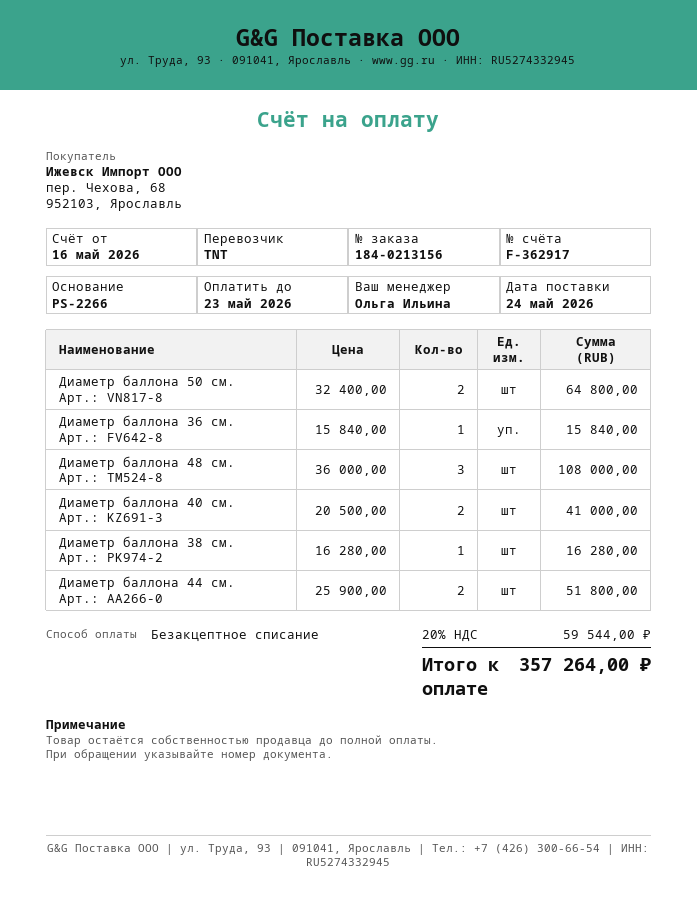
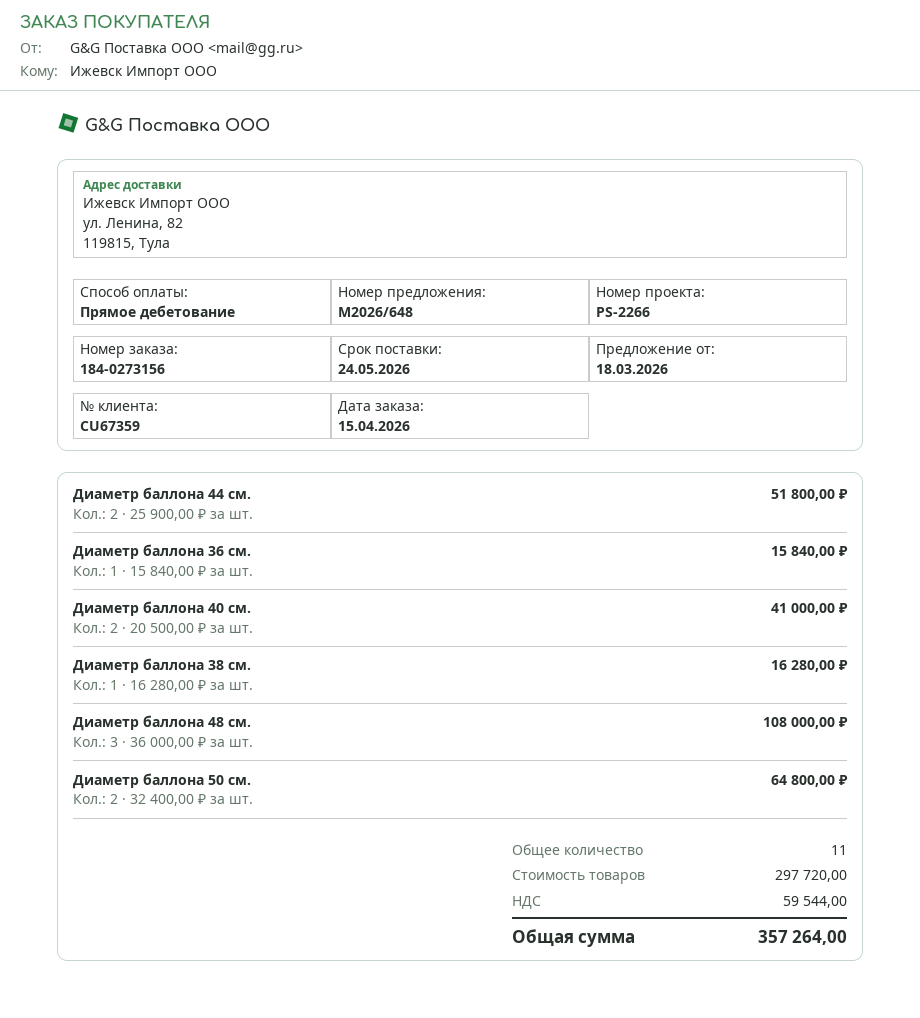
order number: 184-0213156 -> 184-0273156

